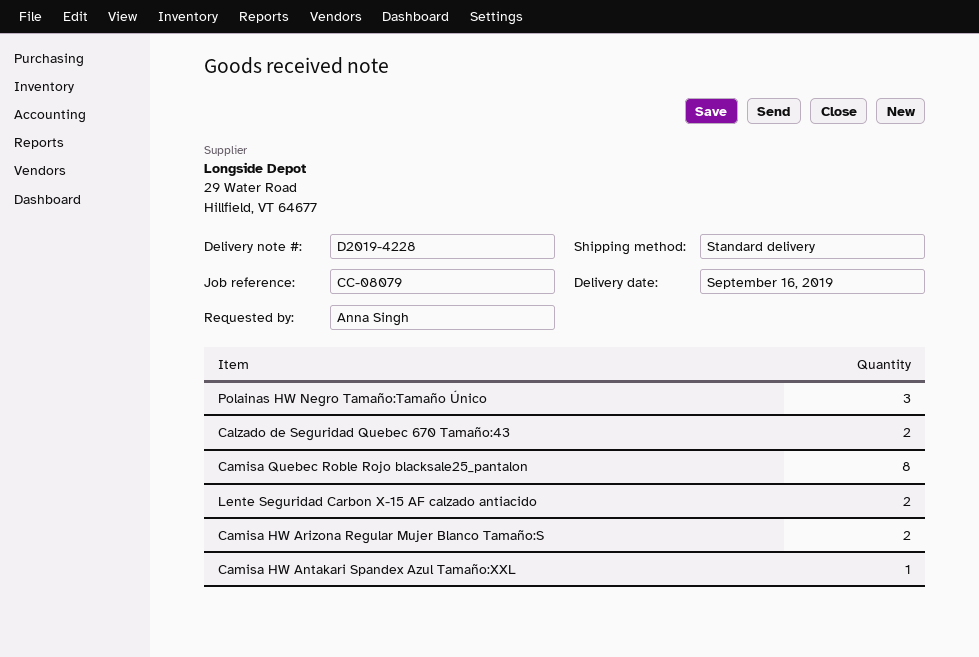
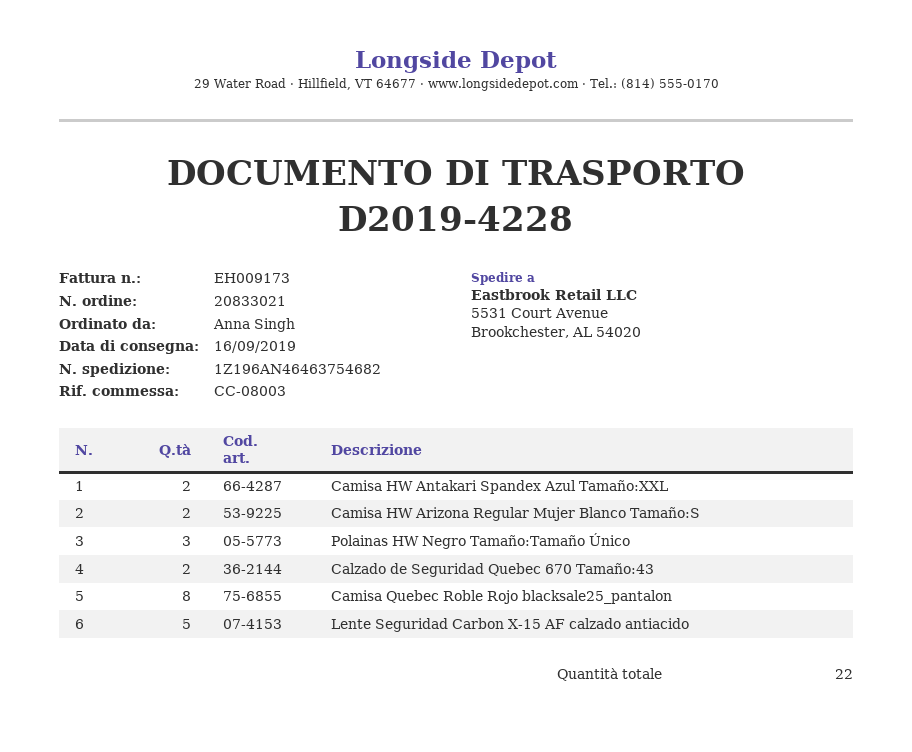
reference: CC-08079 -> CC-08003
Lente Seguridad Carbon X-15 AF calzado antiacido: 2 -> 5
Camisa HW Antakari Spandex Azul Tamaño:XXL: 1 -> 2

